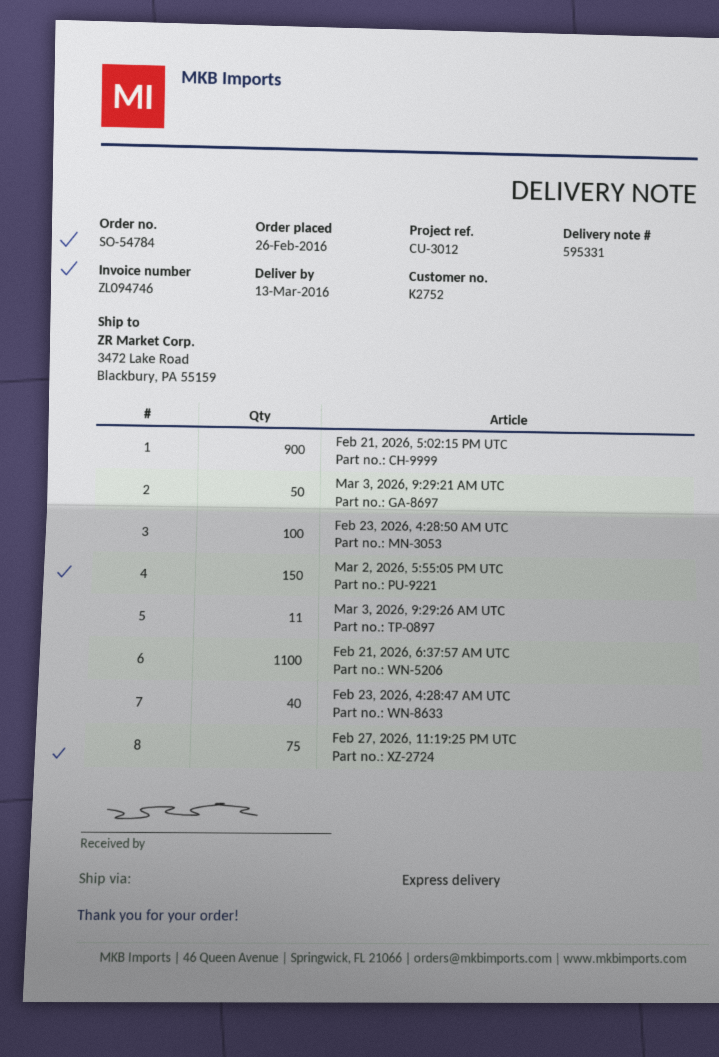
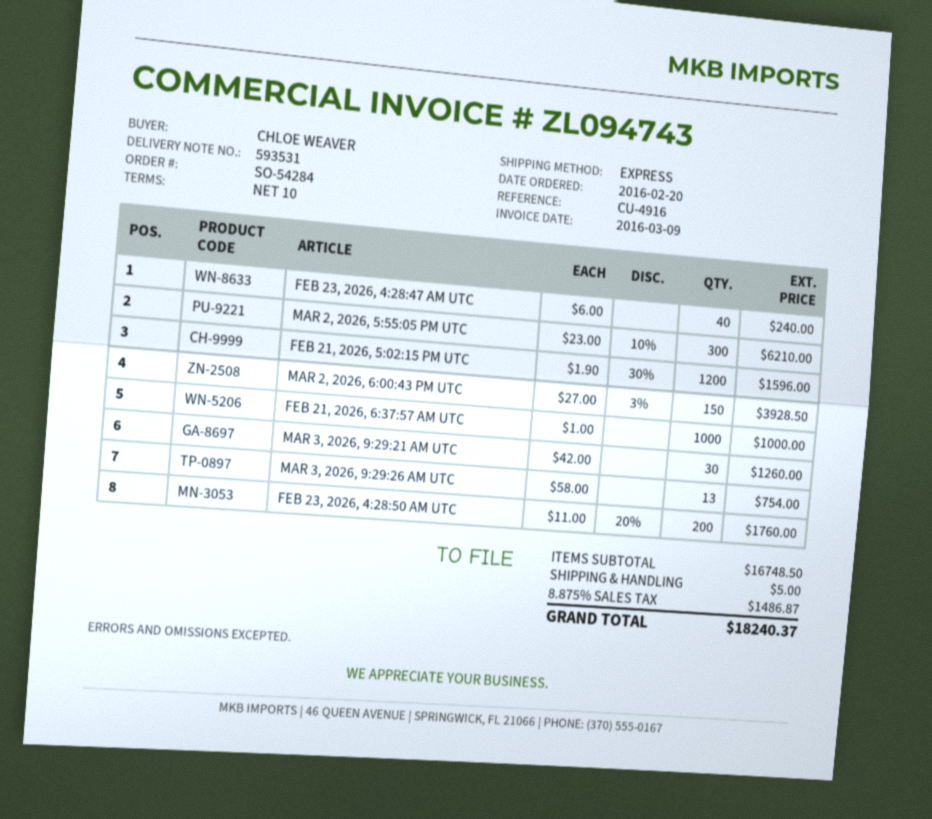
order number: SO-54784 -> SO-54284
order date: 2016-02-26 -> 2016-02-20
delivery note number: 595331 -> 593531
invoice number: ZL094746 -> ZL094743
reference: CU-3012 -> CU-4916
Feb 21, 2026, 5:02:15 PM UTC: 900 -> 1200
Mar 3, 2026, 9:29:21 AM UTC: 50 -> 30
Feb 23, 2026, 4:28:50 AM UTC: 100 -> 200
Mar 2, 2026, 5:55:05 PM UTC: 150 -> 300
Mar 3, 2026, 9:29:26 AM UTC: 11 -> 13
Feb 21, 2026, 6:37:57 AM UTC: 1100 -> 1000
Feb 27, 2026, 11:19:25 PM UTC: 75 -> none
MAR 2, 2026, 6:00:43 PM UTC: none -> 150

